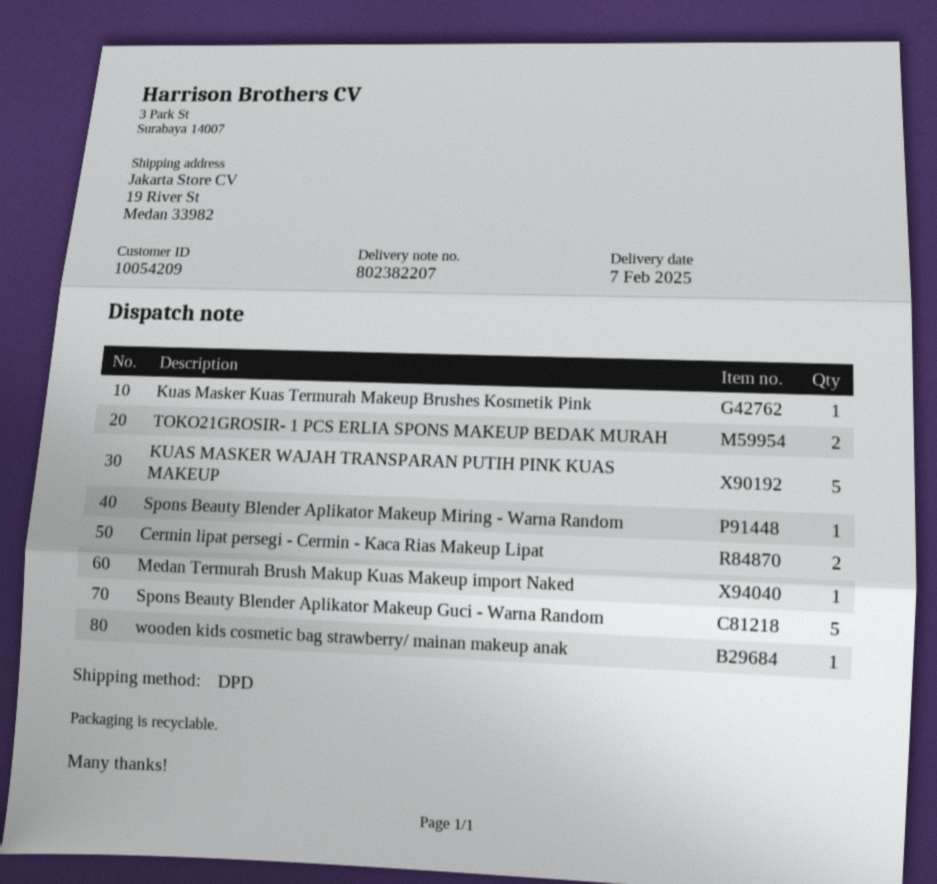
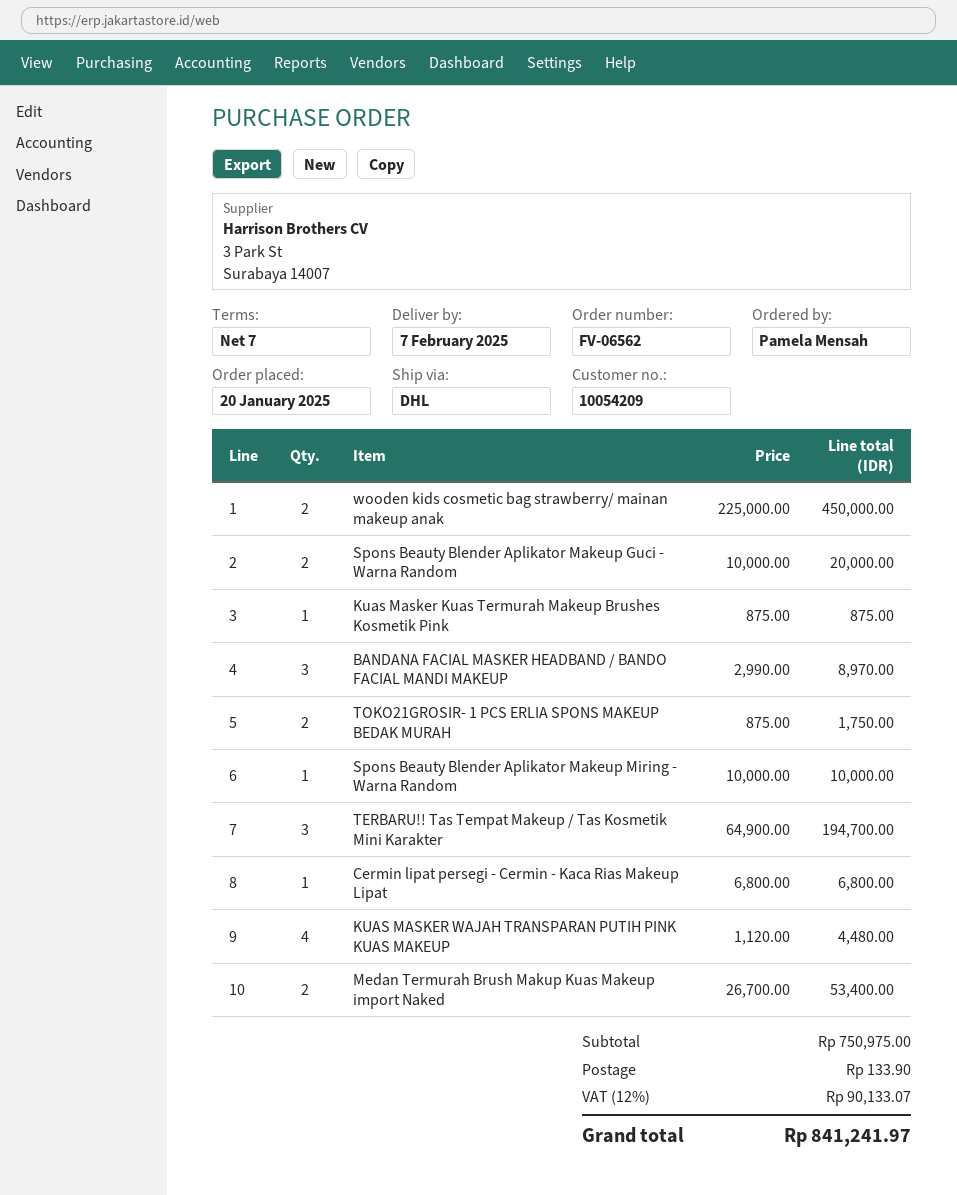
shipping method: DPD -> DHL
KUAS MASKER WAJAH TRANSPARAN PUTIH PINK KUAS MAKEUP: 5 -> 4
Cermin lipat persegi - Cermin - Kaca Rias Makeup Lipat: 2 -> 1
Medan Termurah Brush Makup Kuas Makeup import Naked: 1 -> 2
Spons Beauty Blender Aplikator Makeup Guci - Warna Random: 5 -> 2
wooden kids cosmetic bag strawberry/ mainan makeup anak: 1 -> 2
BANDANA FACIAL MASKER HEADBAND / BANDO FACIAL MANDI MAKEUP: none -> 3
TERBARU!! Tas Tempat Makeup / Tas Kosmetik Mini Karakter: none -> 3

